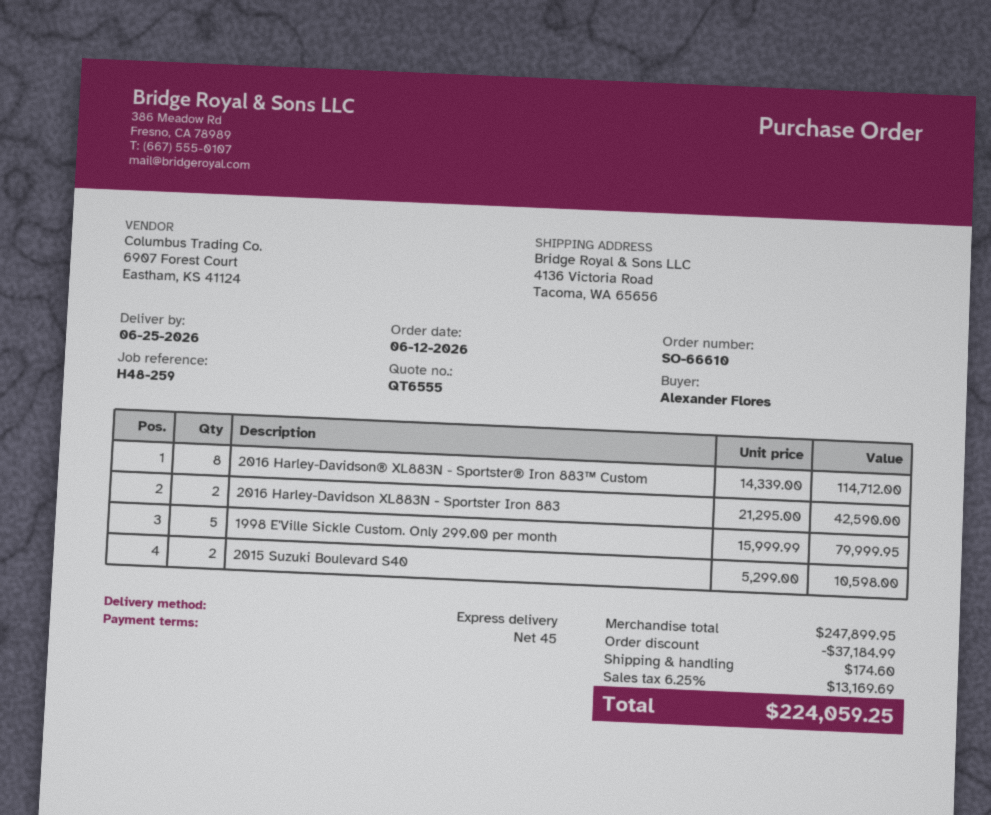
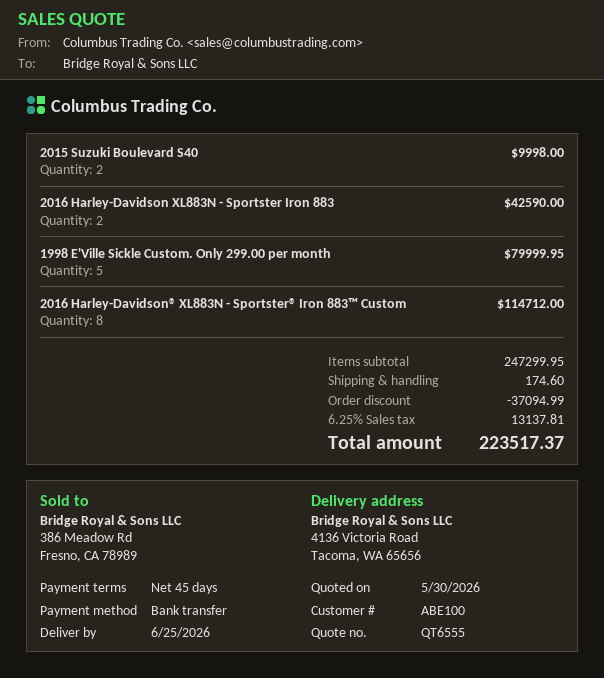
2015 Suzuki Boulevard S40: 2 for 10598.00 -> 2 for 9998.00
subtotal: 247899.95 -> 247299.95
discount: 37184.99 -> 37094.99
tax: 6.25% = 13169.69 -> 6.25% = 13137.81
total: 224059.25 -> 223517.37

